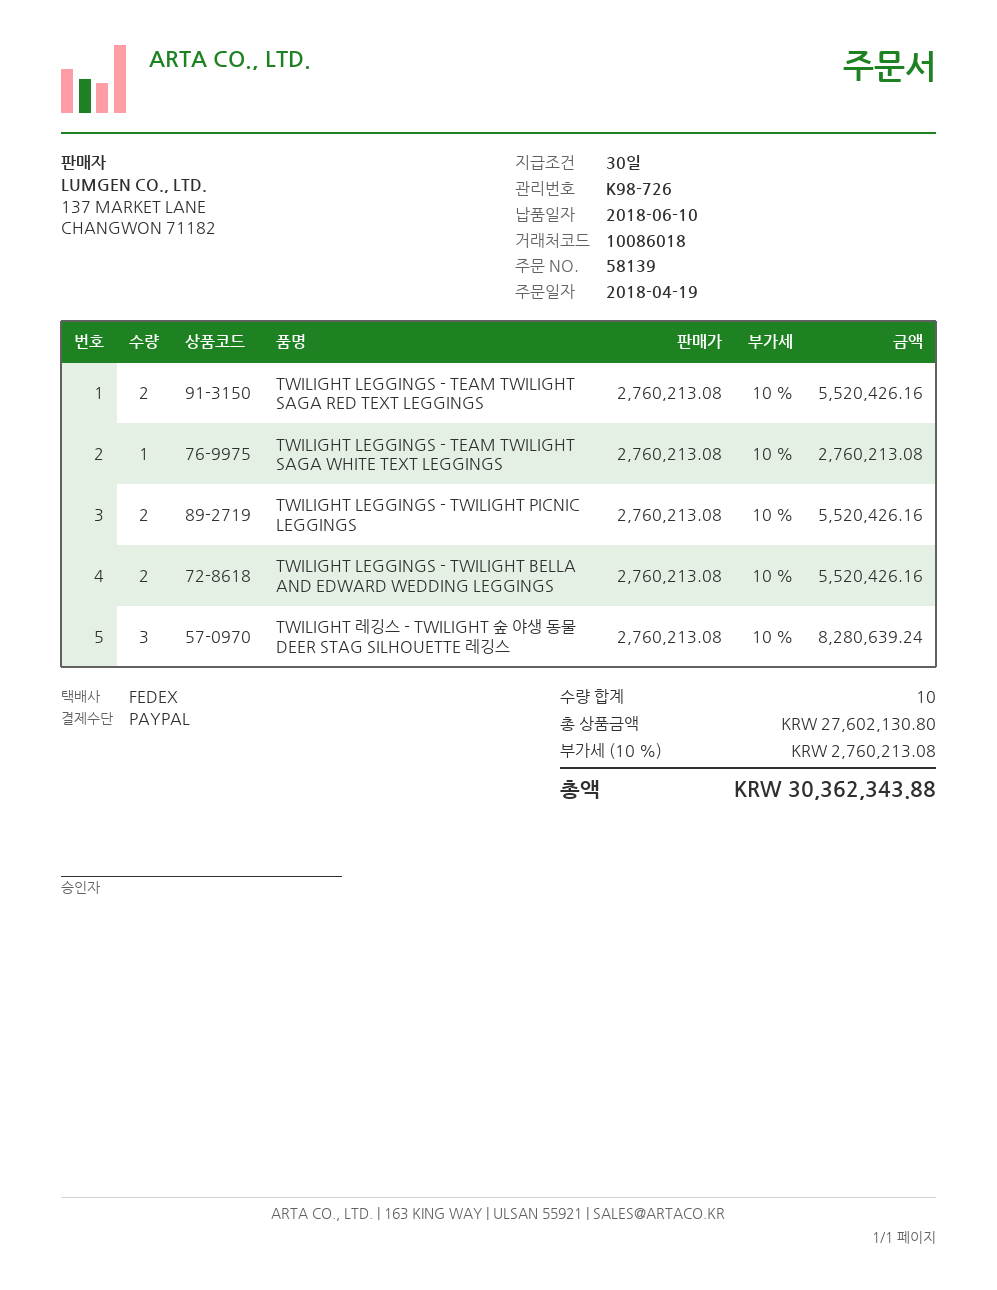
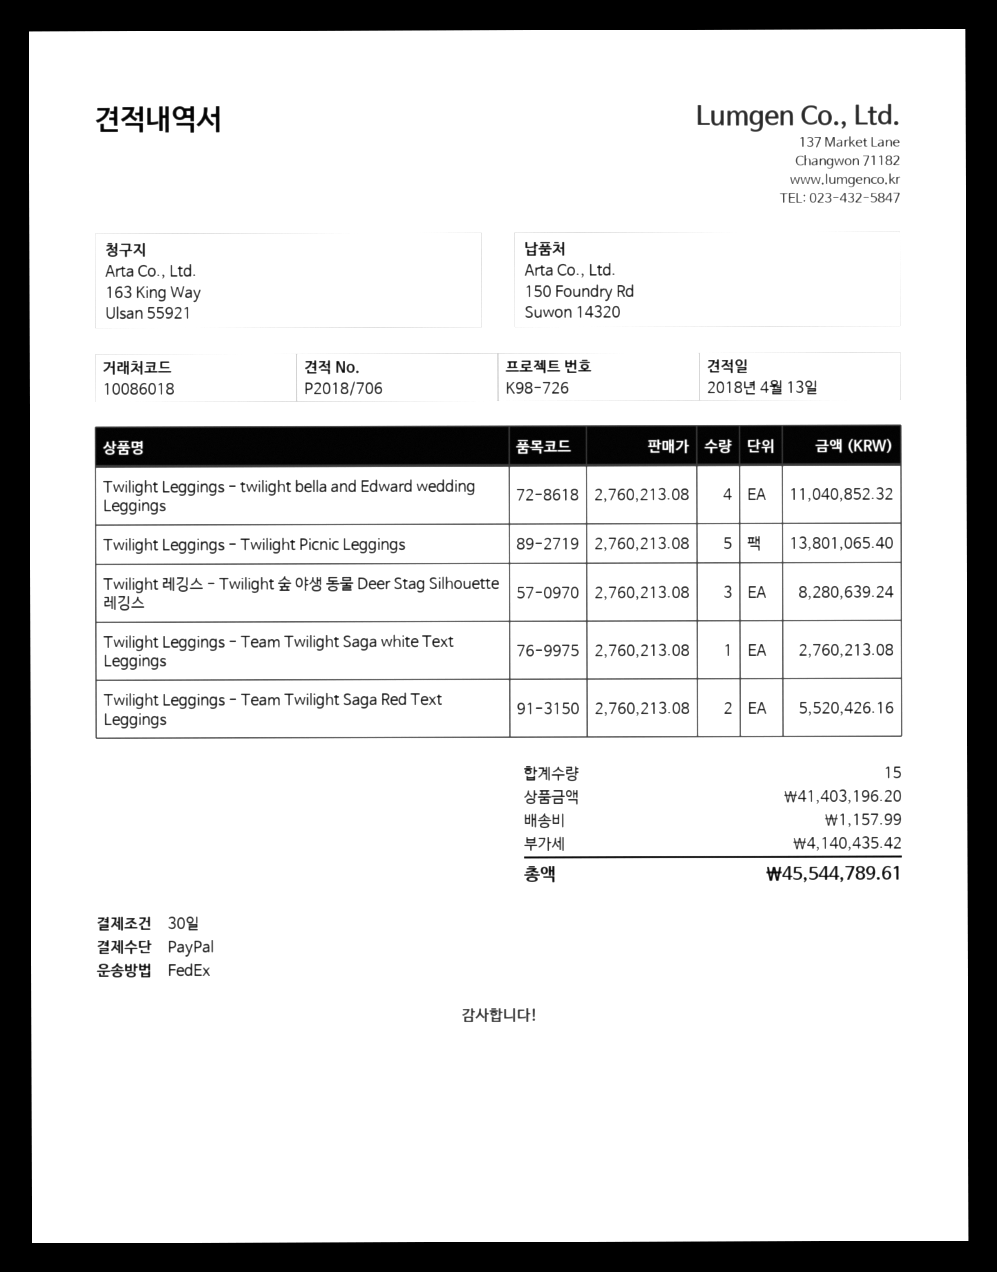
TWILIGHT LEGGINGS - TWILIGHT PICNIC LEGGINGS: 2 x 2760213.08 = 5520426.16 -> 5 x 2760213.08 = 13801065.40
TWILIGHT LEGGINGS - TWILIGHT BELLA AND EDWARD WEDDING LEGGINGS: 2 x 2760213.08 = 5520426.16 -> 4 x 2760213.08 = 11040852.32
total quantity: 10 -> 15
subtotal: 27602130.80 -> 41403196.20
shipping: none -> 1157.99
tax: 2760213.08 -> 4140435.42
total: 30362343.88 -> 45544789.61

